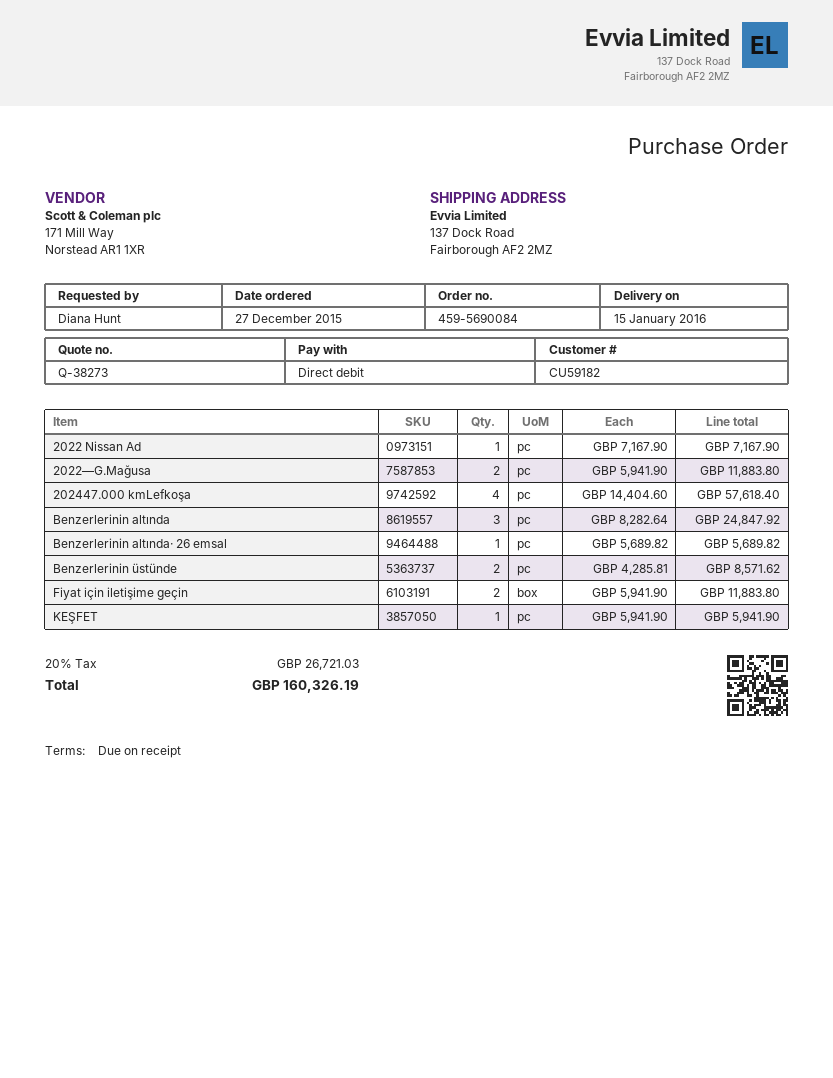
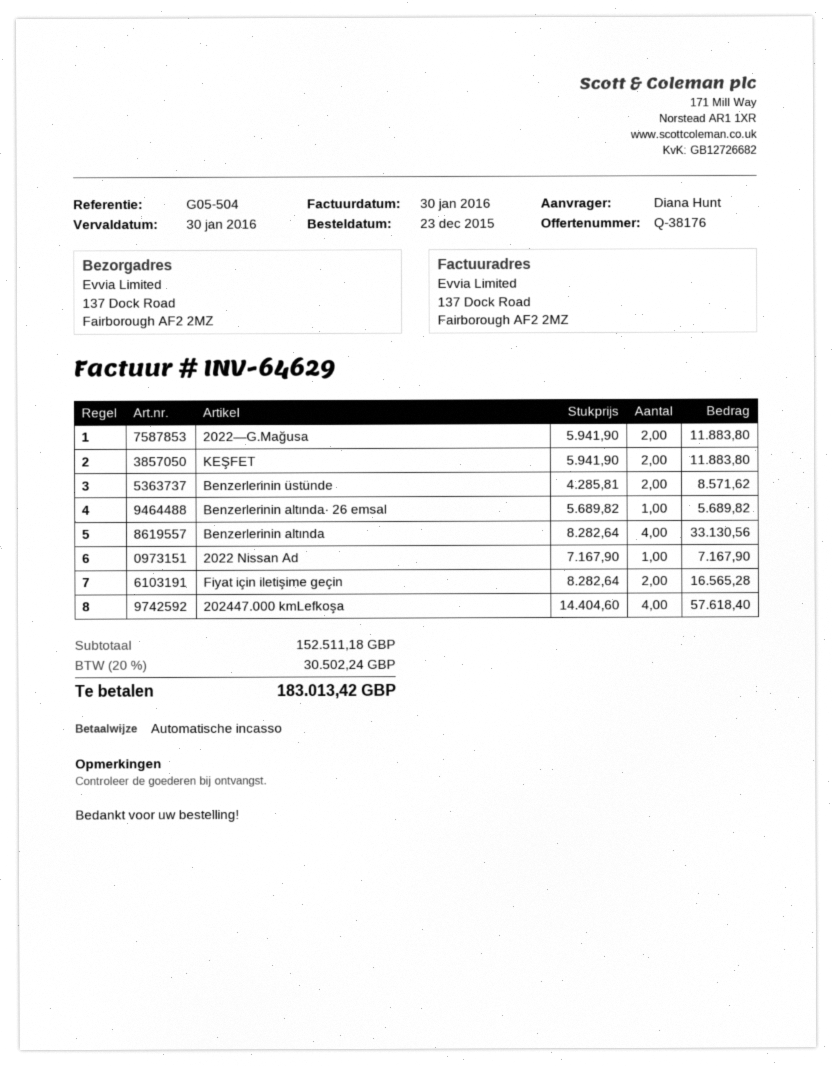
quote number: Q-38273 -> Q-38176
order date: 2015-12-27 -> 2015-12-23
Benzerlerinin altında: 3 x 8282.64 = 24847.92 -> 4 x 8282.64 = 33130.56
Fiyat için iletişime geçin: 2 x 5941.90 = 11883.80 -> 2 x 8282.64 = 16565.28
KEŞFET: 1 x 5941.90 = 5941.90 -> 2 x 5941.90 = 11883.80
tax: 20% = 26721.03 -> 20% = 30502.24
total: 160326.19 -> 183013.42

